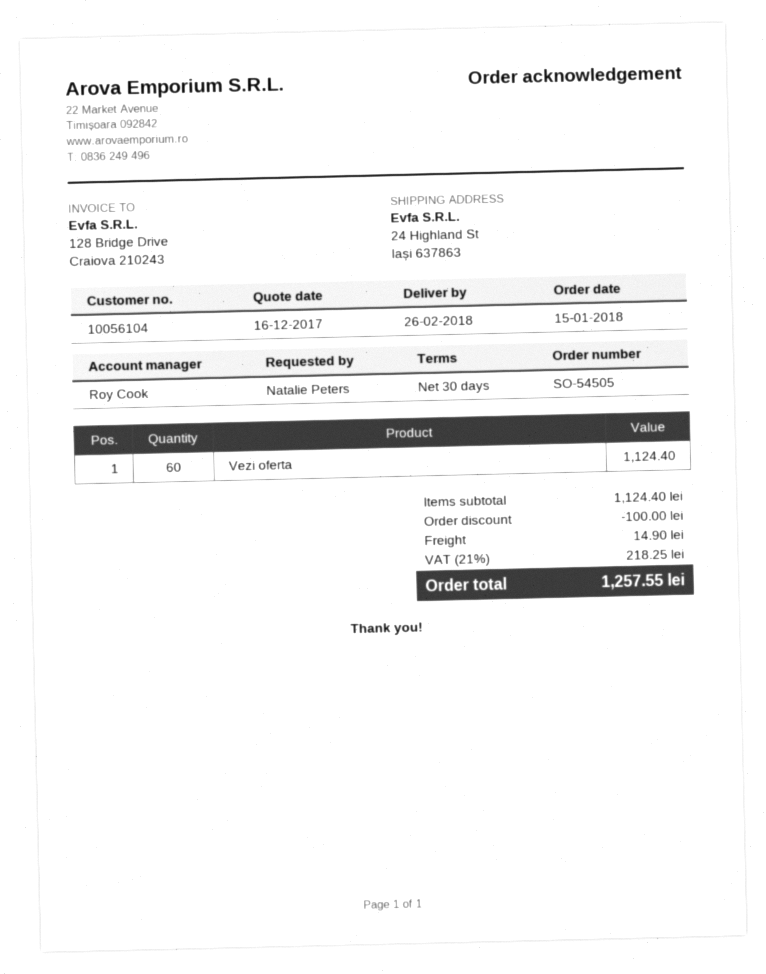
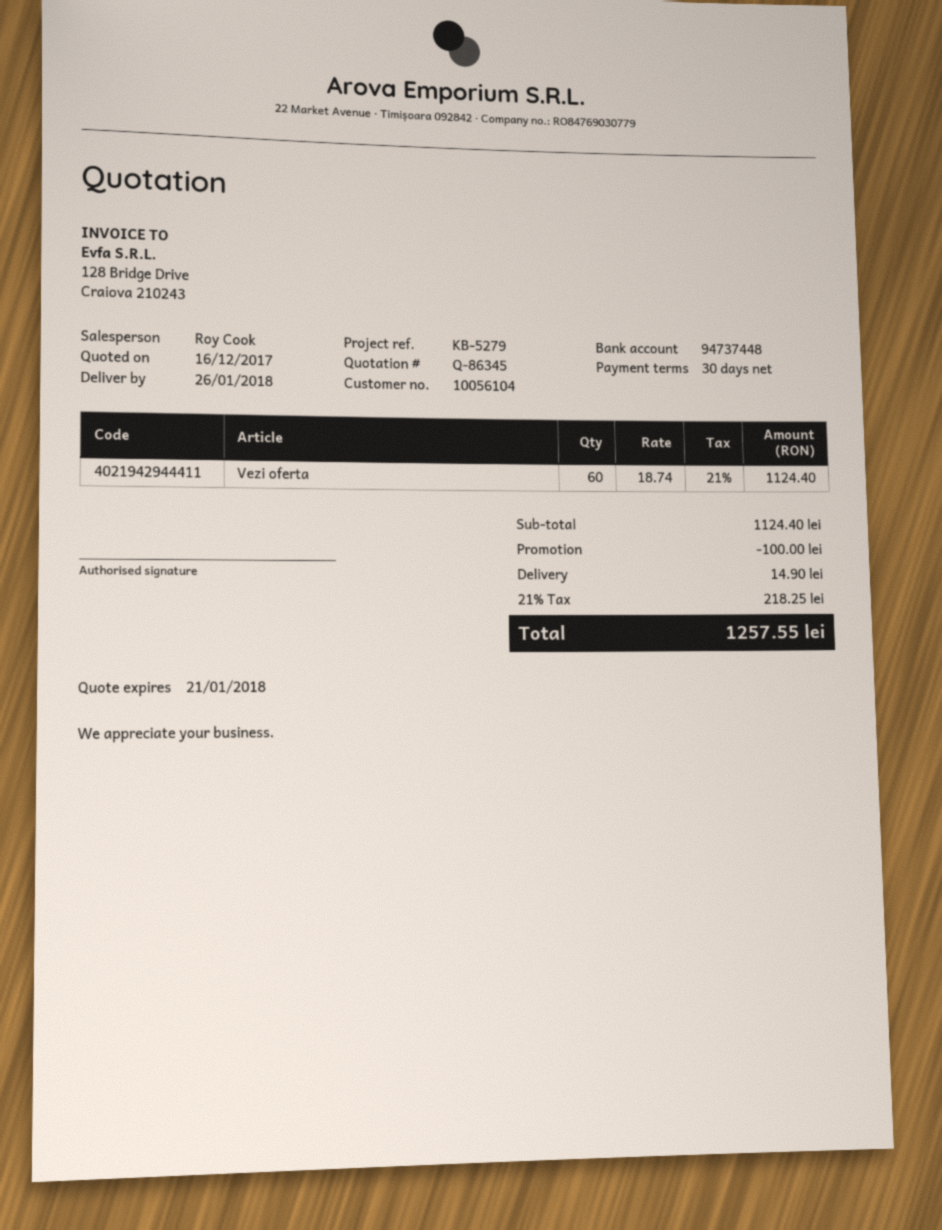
delivery date: 2018-02-26 -> 2018-01-26

